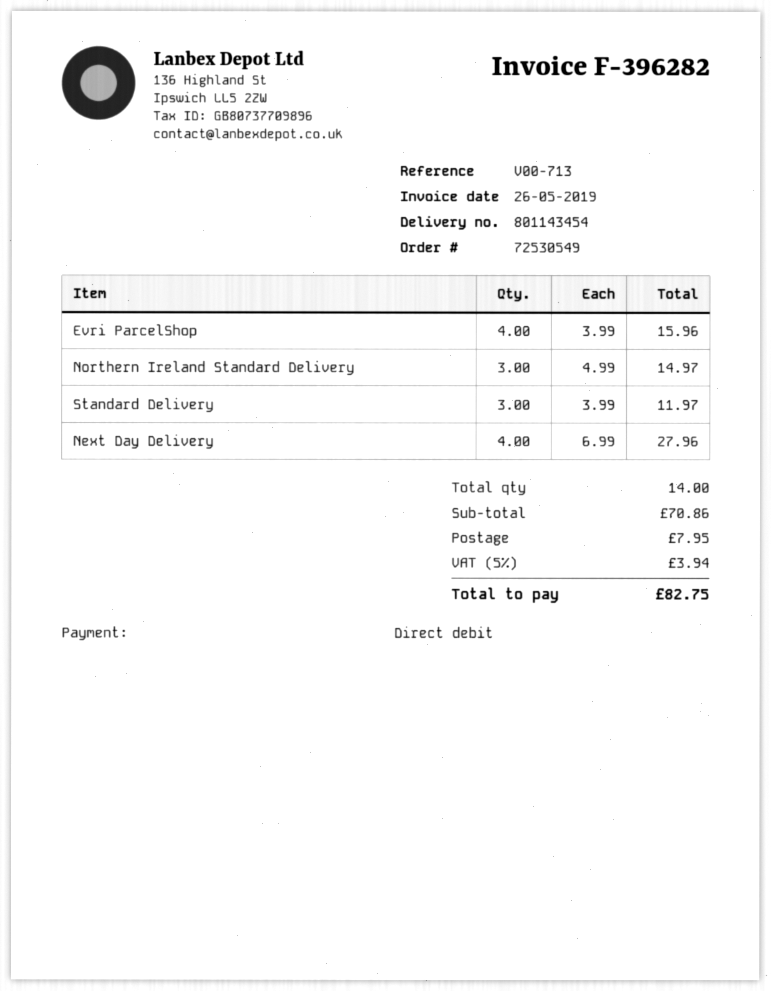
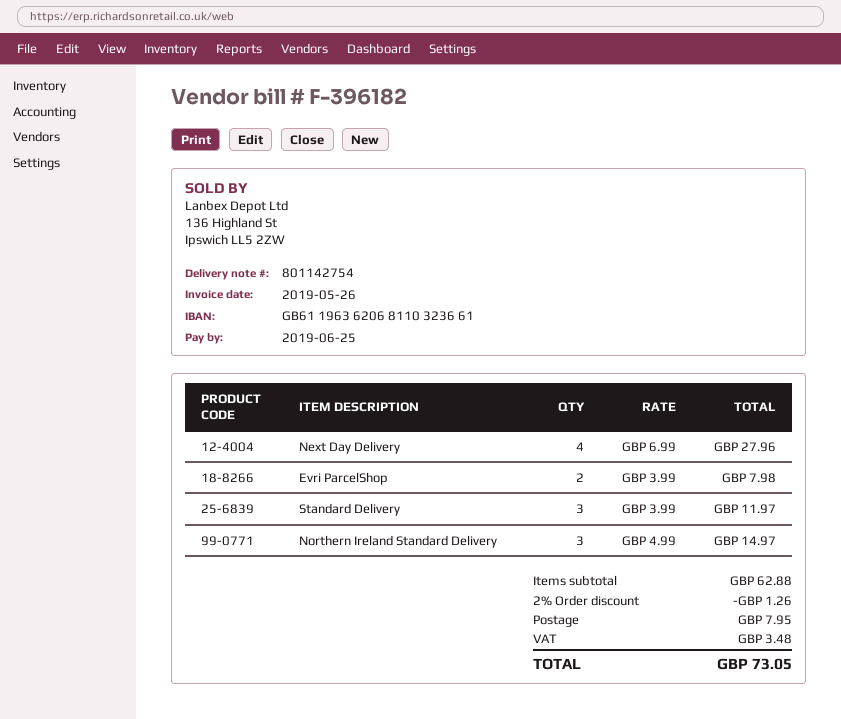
delivery note number: 801143454 -> 801142754
invoice number: F-396282 -> F-396182
Evri ParcelShop: 4 x 3.99 = 15.96 -> 2 x 3.99 = 7.98
subtotal: 70.86 -> 62.88
discount: none -> 2% = 1.26
tax: 3.94 -> 3.48
total: 82.75 -> 73.05

